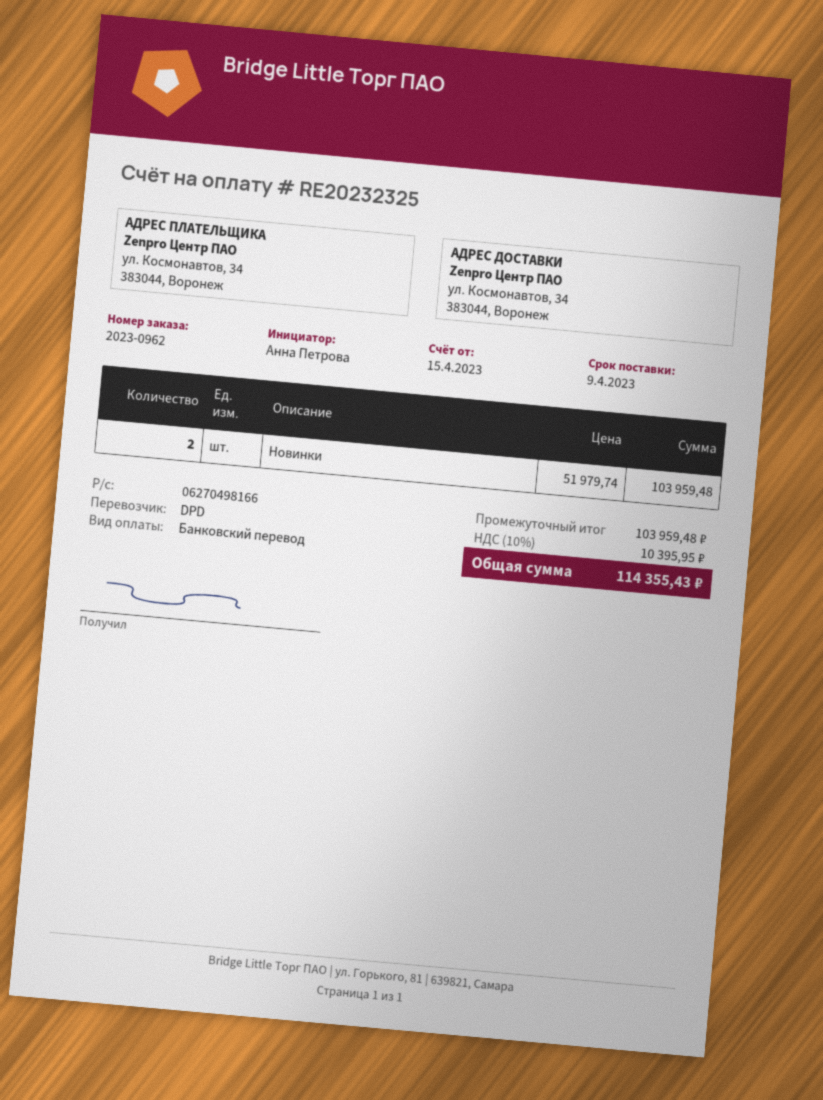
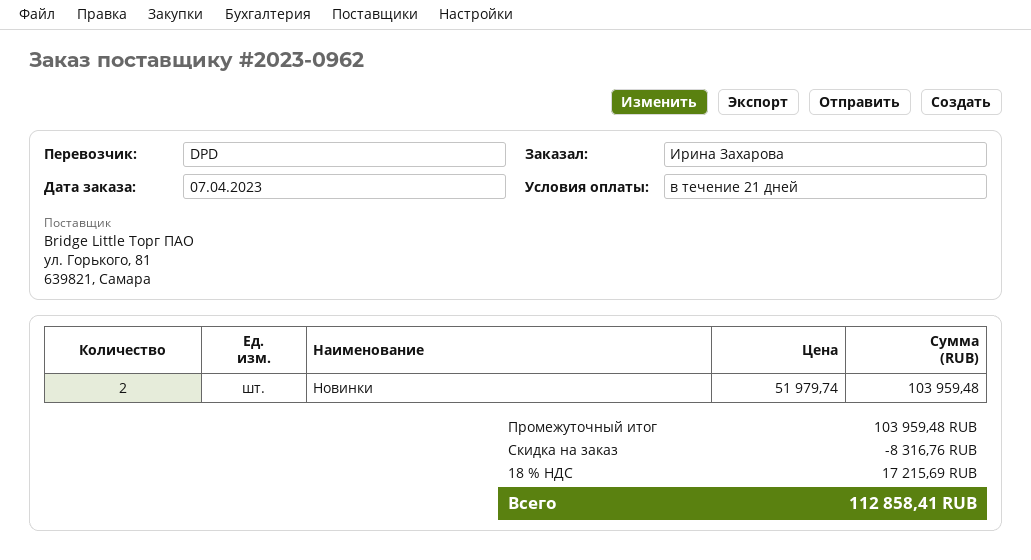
ordered by: Анна Петрова -> Ирина Захарова
discount: none -> 8316.76
tax: 10% = 10395.95 -> 18% = 17215.69
total: 114355.43 -> 112858.41

